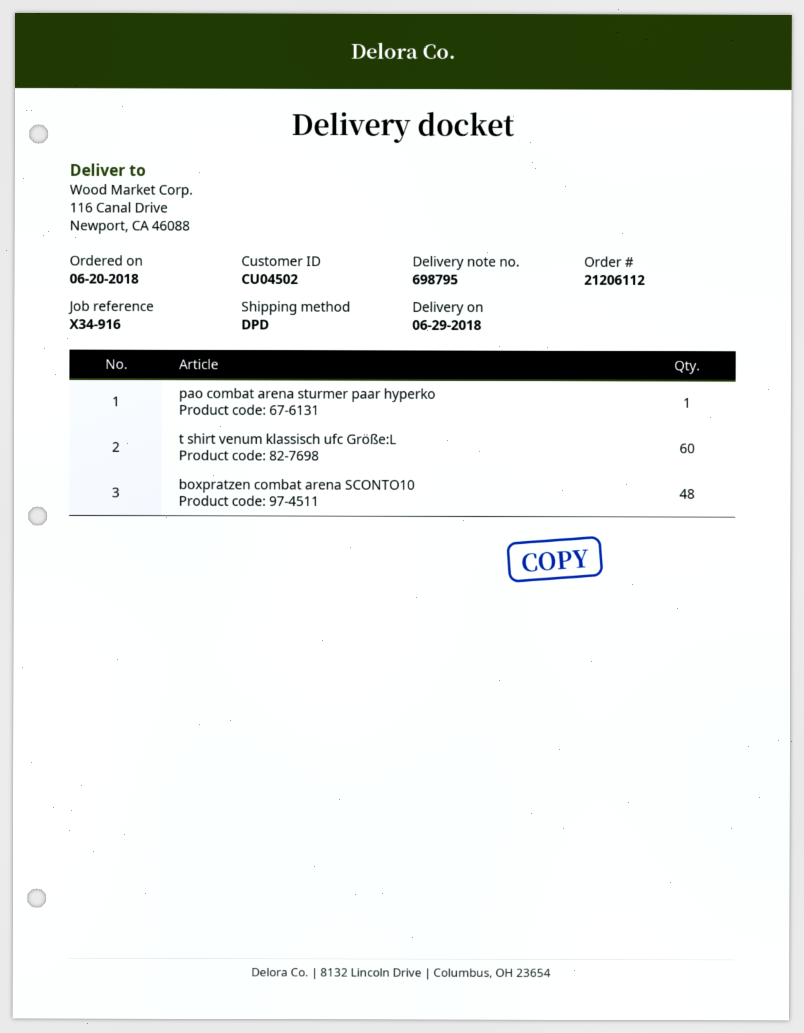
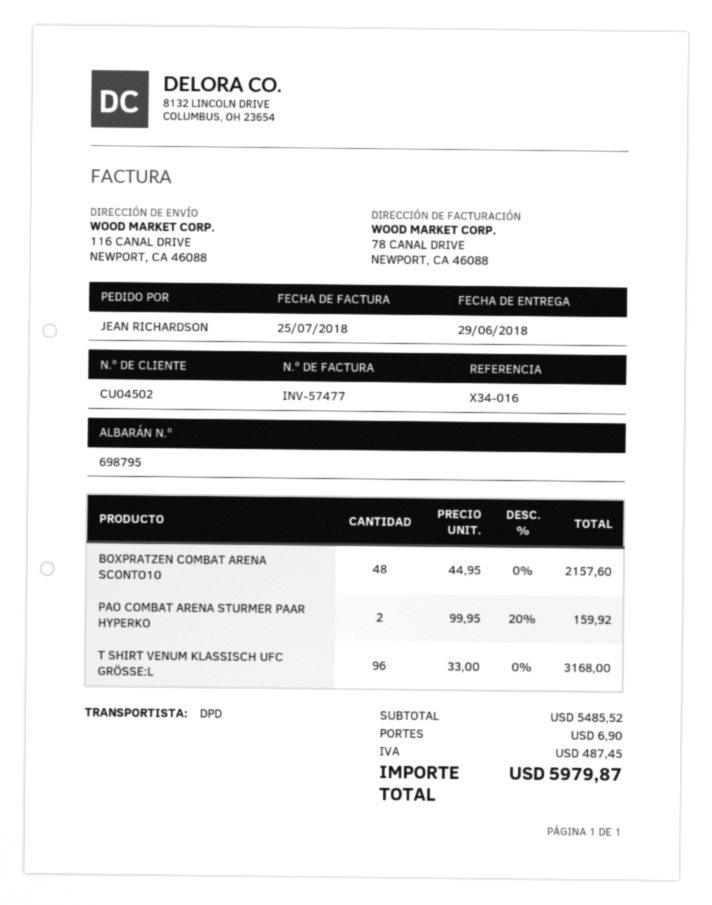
reference: X34-916 -> X34-016
pao combat arena sturmer paar hyperko: 1 -> 2
t shirt venum klassisch ufc Größe:L: 60 -> 96

